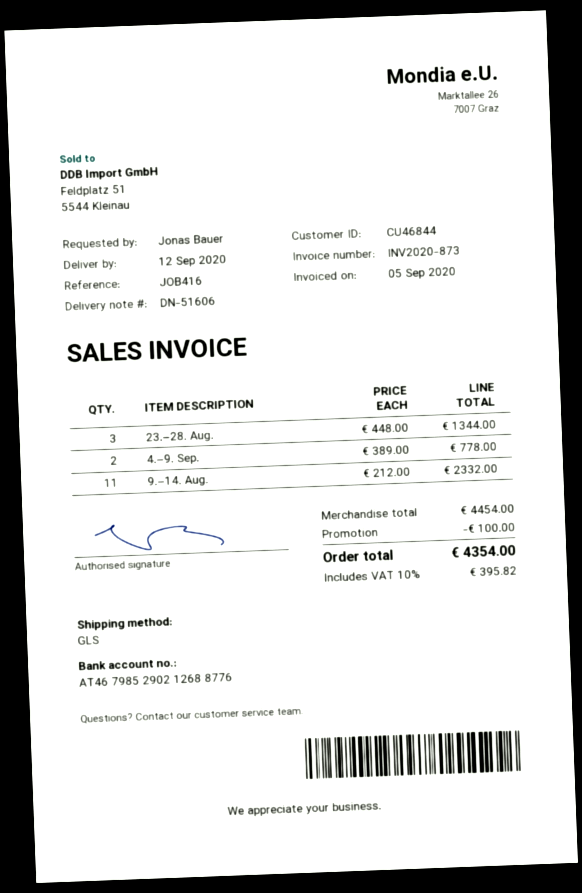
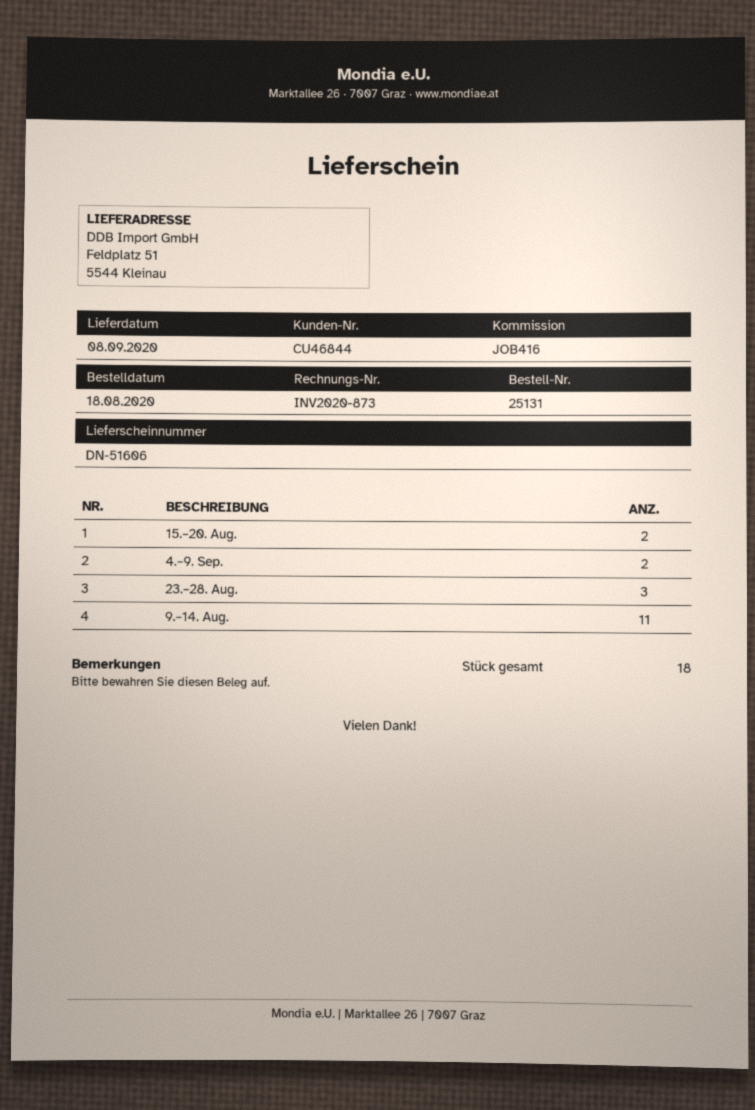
delivery date: 2020-09-12 -> 2020-09-08
15.–20. Aug.: none -> 2

